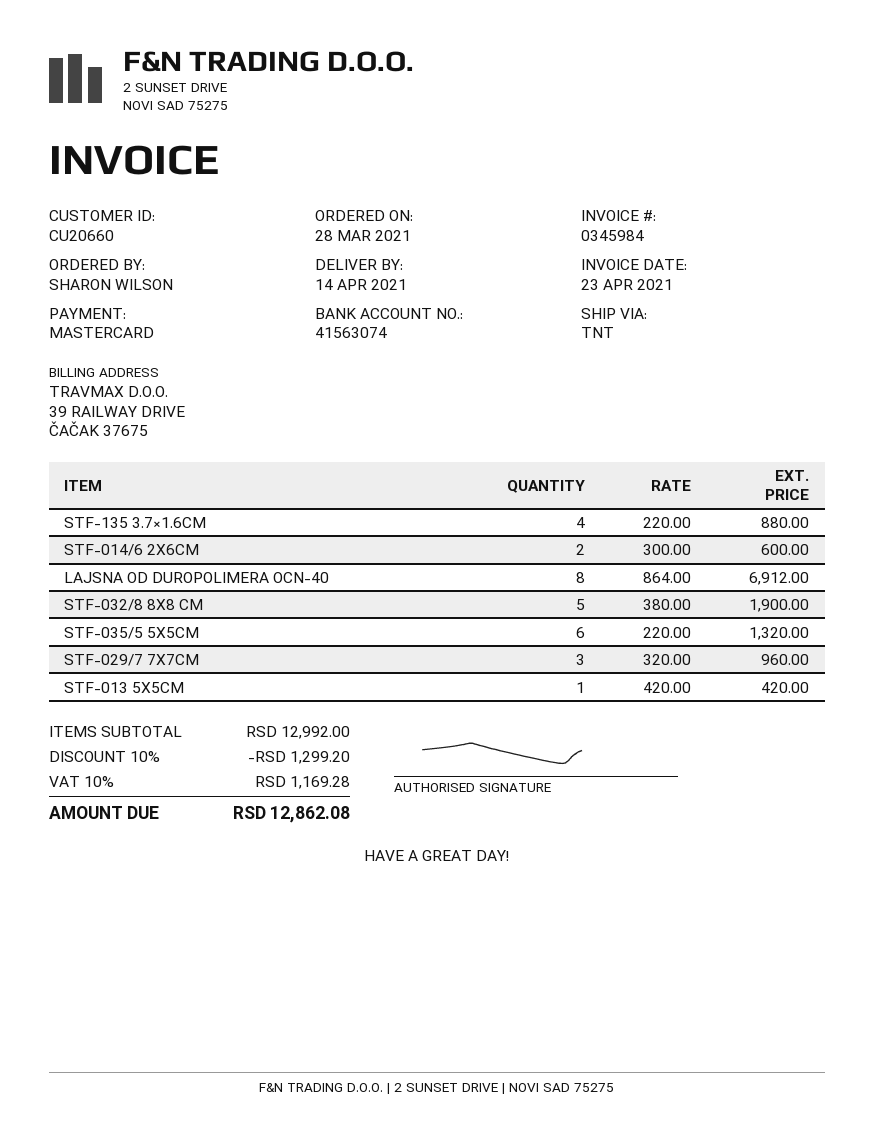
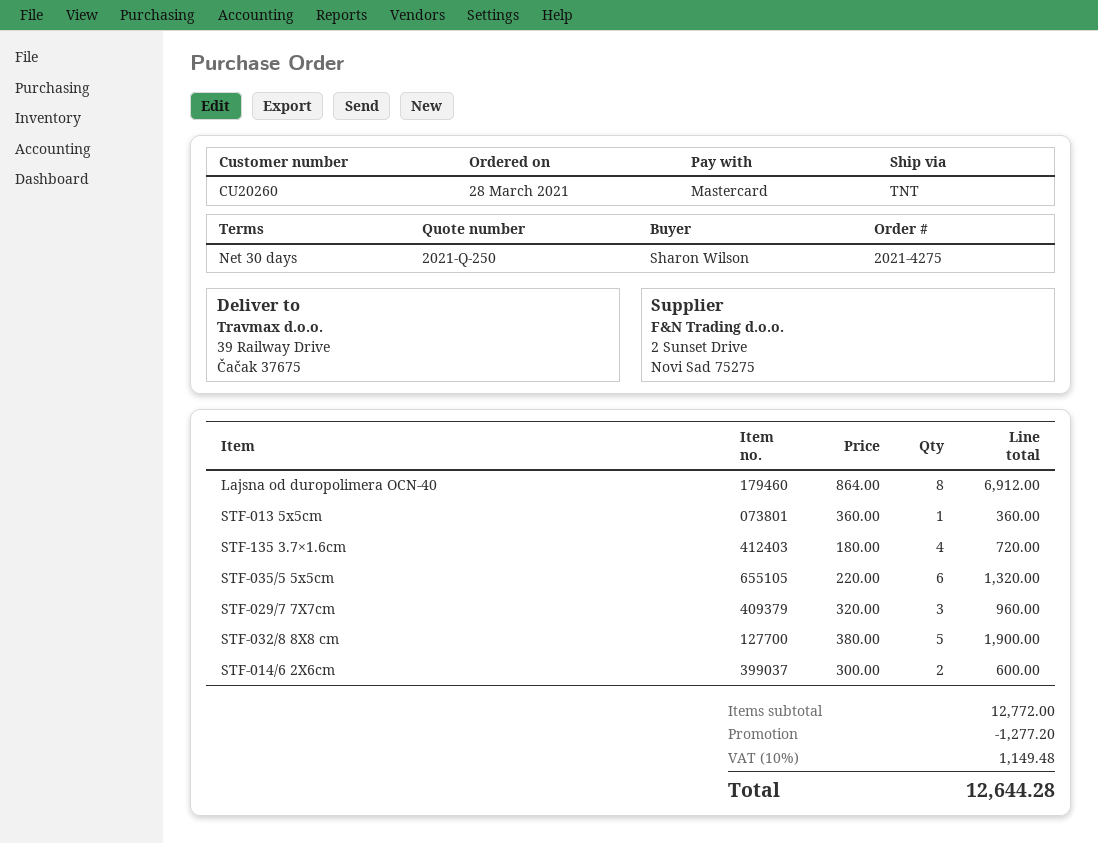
customer number: CU20660 -> CU20260
STF-135 3.7×1.6CM: 4 x 220.00 = 880.00 -> 4 x 180.00 = 720.00
STF-013 5X5CM: 1 x 420.00 = 420.00 -> 1 x 360.00 = 360.00
subtotal: 12992.00 -> 12772.00
discount: 1299.20 -> 1277.20
tax: 10% = 1169.28 -> 10% = 1149.48
total: 12862.08 -> 12644.28

